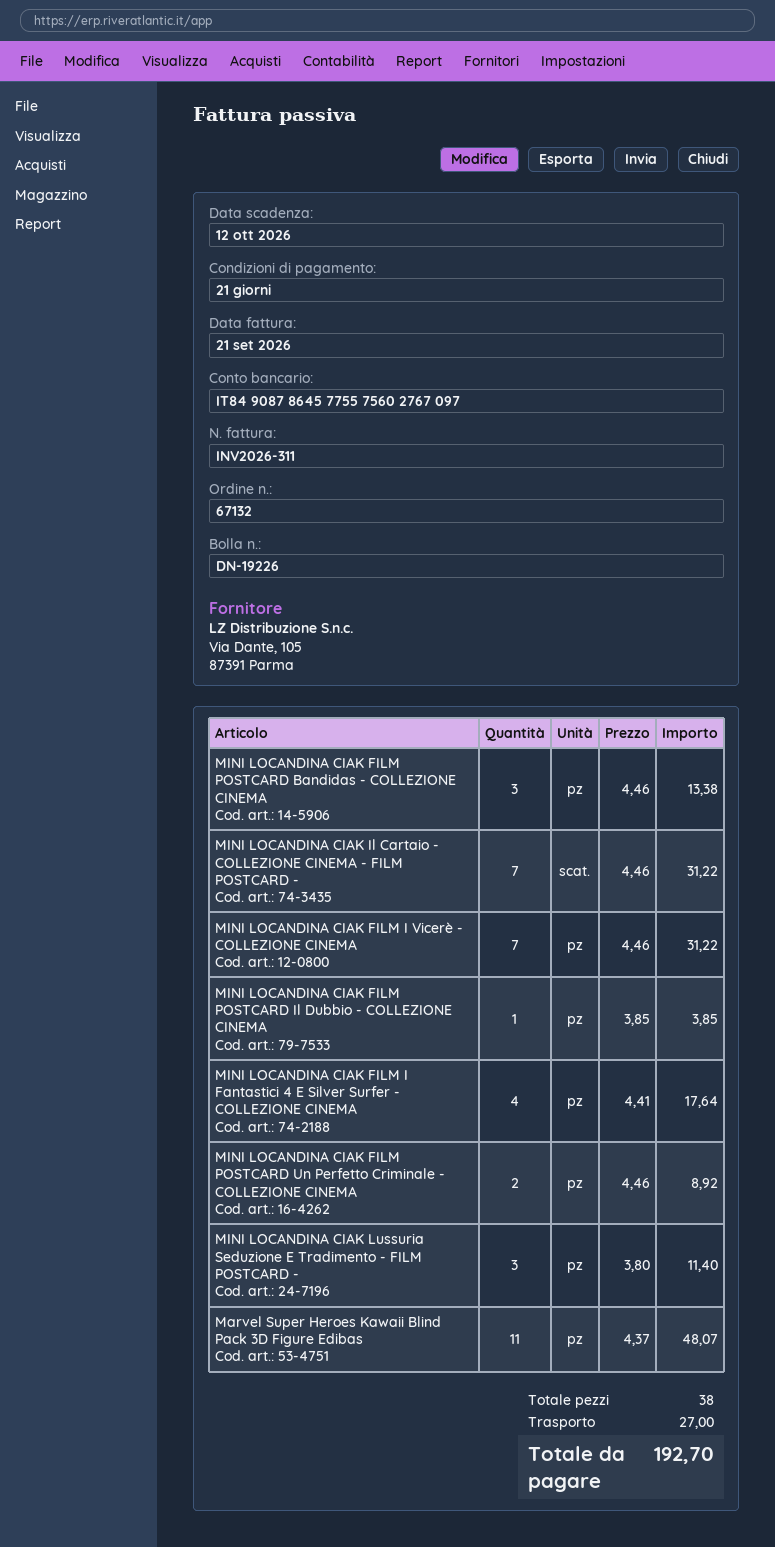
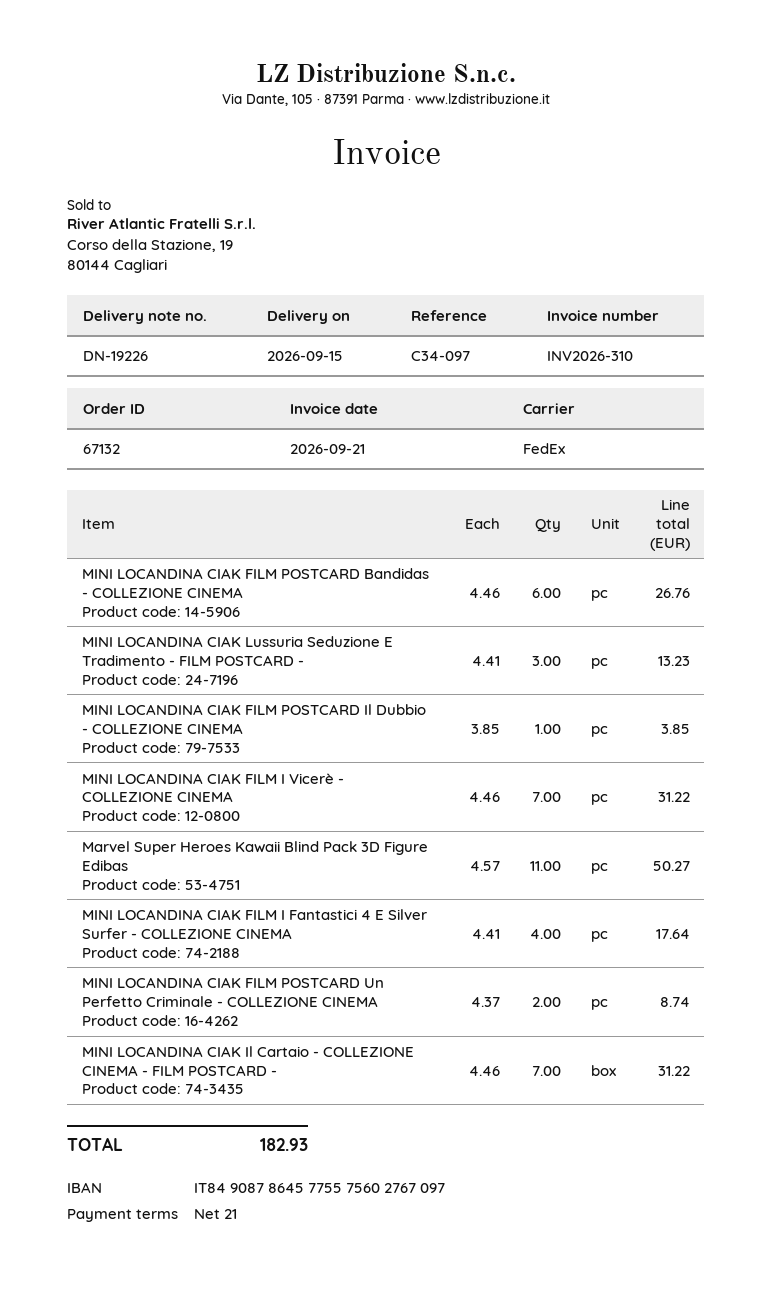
invoice number: INV2026-311 -> INV2026-310
MINI LOCANDINA CIAK FILM POSTCARD Bandidas - COLLEZIONE CINEMA: 3 x 4.46 = 13.38 -> 6 x 4.46 = 26.76
MINI LOCANDINA CIAK FILM POSTCARD Un Perfetto Criminale - COLLEZIONE CINEMA: 2 x 4.46 = 8.92 -> 2 x 4.37 = 8.74
MINI LOCANDINA CIAK Lussuria Seduzione E Tradimento - FILM POSTCARD -: 3 x 3.80 = 11.40 -> 3 x 4.41 = 13.23
Marvel Super Heroes Kawaii Blind Pack 3D Figure Edibas: 11 x 4.37 = 48.07 -> 11 x 4.57 = 50.27
shipping: 27.00 -> none
total: 192.70 -> 182.93

